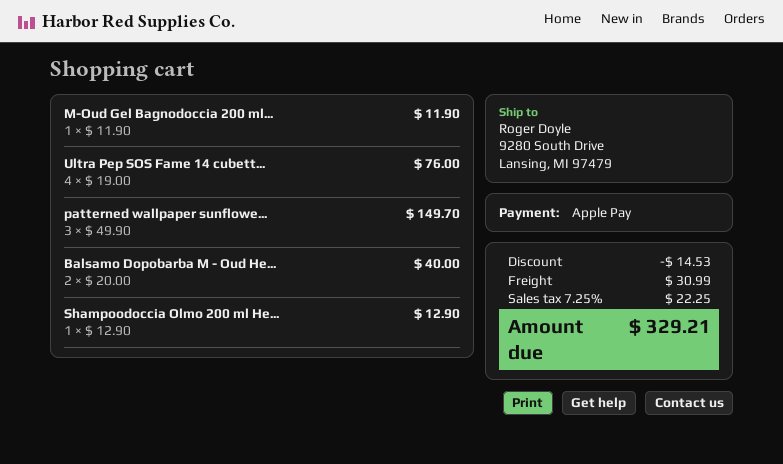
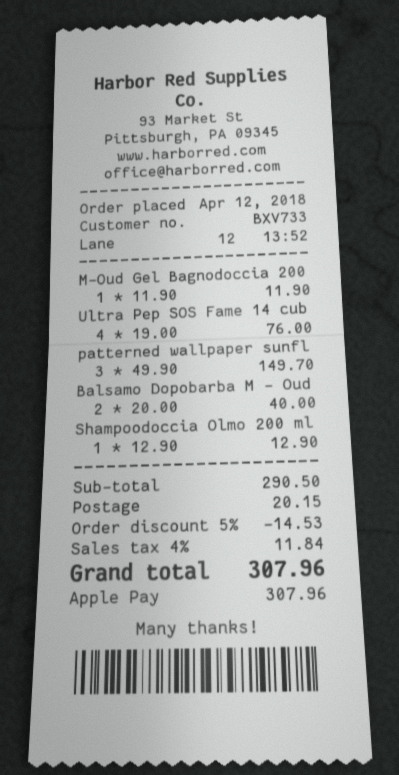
shipping: 30.99 -> 20.15
tax: 7.25% = 22.25 -> 4% = 11.84
total: 329.21 -> 307.96

